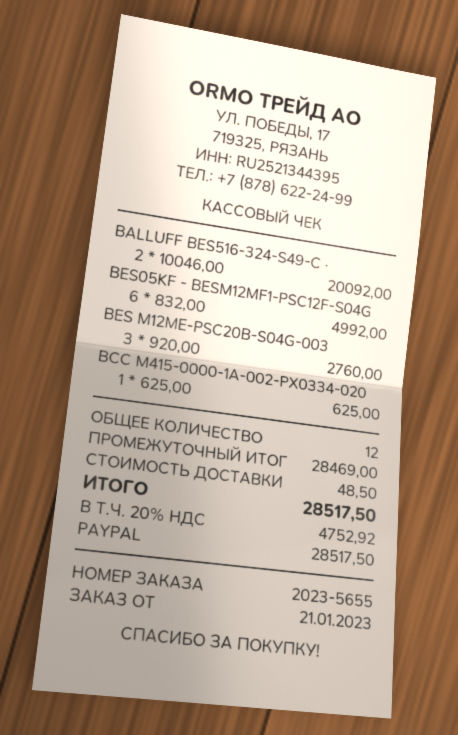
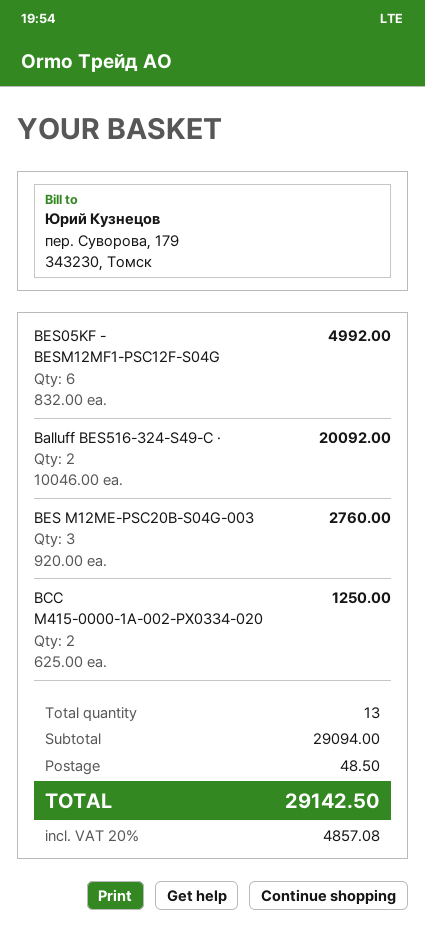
BCC M415-0000-1A-002-PX0334-020: 1 x 625.00 = 625.00 -> 2 x 625.00 = 1250.00
total quantity: 12 -> 13
subtotal: 28469.00 -> 29094.00
tax: 20% = 4752.92 -> 20% = 4857.08
total: 28517.50 -> 29142.50

